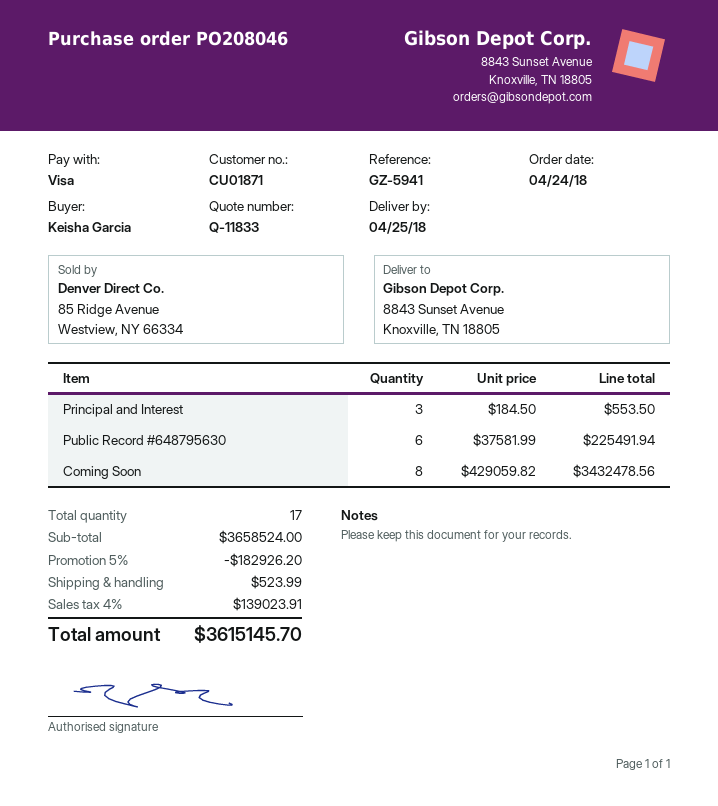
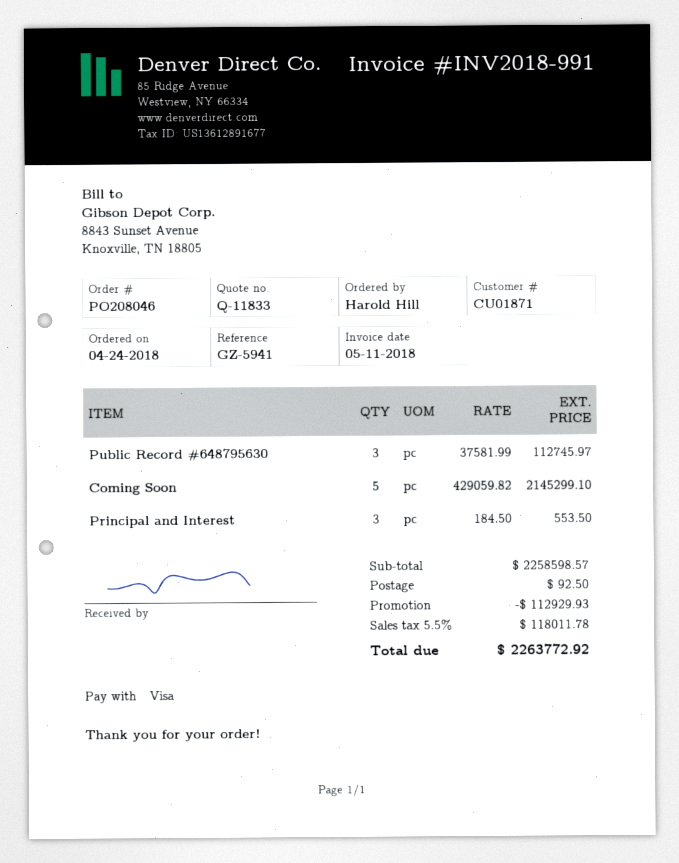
ordered by: Keisha Garcia -> Harold Hill
Public Record #648795630: 6 x 37581.99 = 225491.94 -> 3 x 37581.99 = 112745.97
Coming Soon: 8 x 429059.82 = 3432478.56 -> 5 x 429059.82 = 2145299.10
subtotal: 3658524.00 -> 2258598.57
discount: 182926.20 -> 112929.93
shipping: 523.99 -> 92.50
tax: 4% = 139023.91 -> 5.5% = 118011.78
total: 3615145.70 -> 2263772.92

